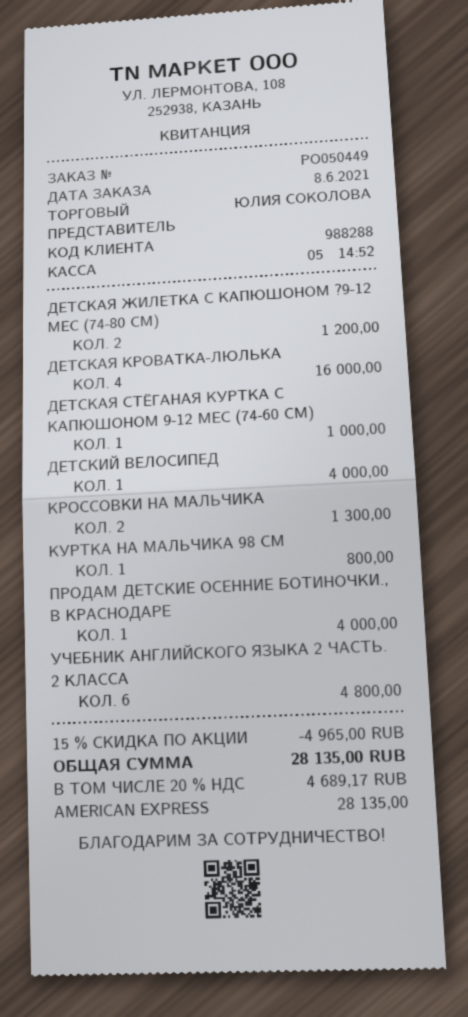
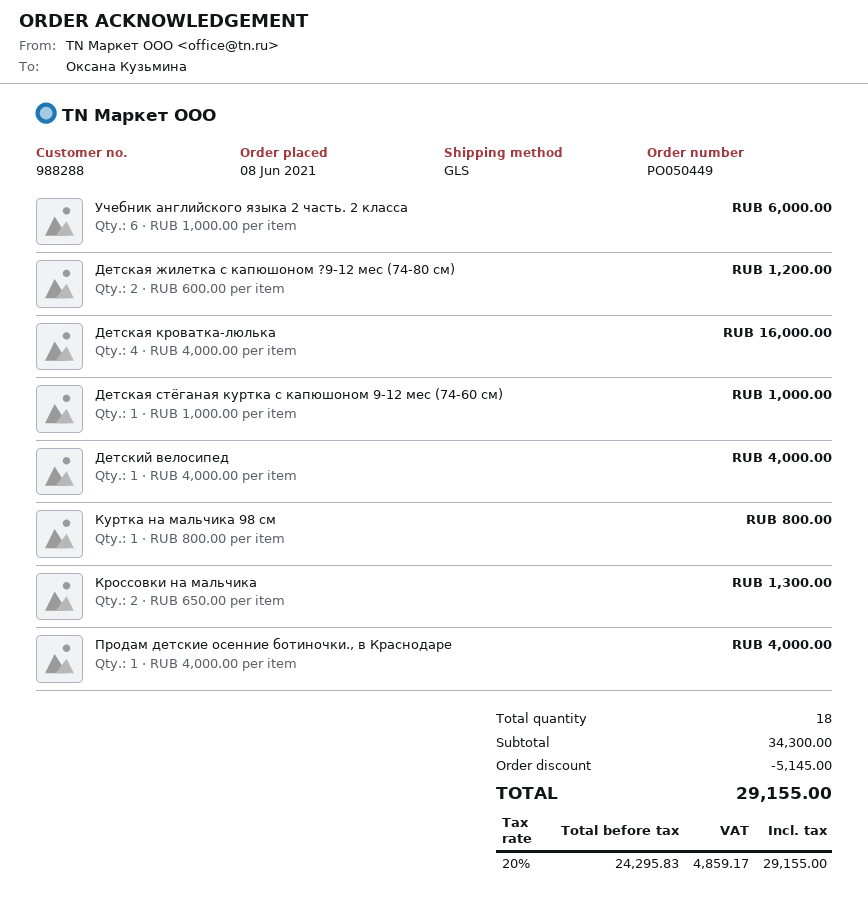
УЧЕБНИК АНГЛИЙСКОГО ЯЗЫКА 2 ЧАСТЬ. 2 КЛАССА: 6 for 4800.00 -> 6 for 6000.00
discount: 4965.00 -> 5145.00
tax: 20% = 4689.17 -> 20% = 4859.17
total: 28135.00 -> 29155.00

